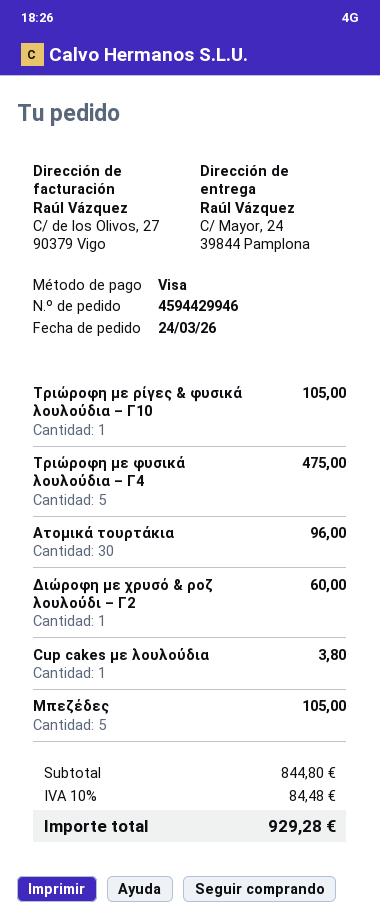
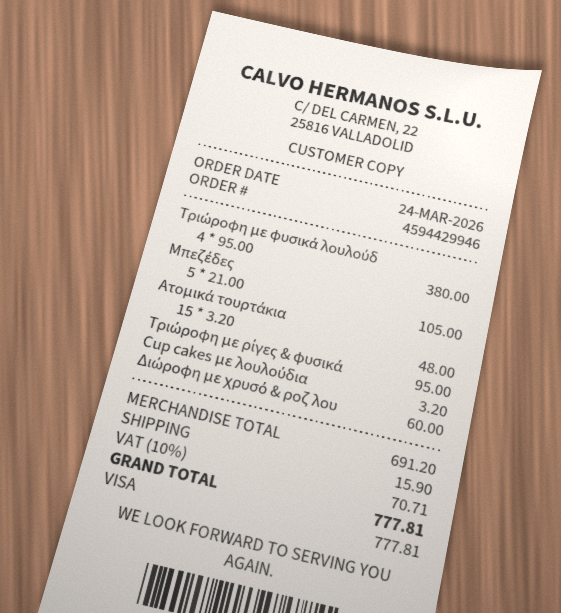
Τριώροφη με ρίγες & φυσικά λουλούδια – Γ10: 1 for 105.00 -> 1 for 95.00
Τριώροφη με φυσικά λουλούδια – Γ4: 5 for 475.00 -> 4 for 380.00
Ατομικά τουρτάκια: 30 for 96.00 -> 15 for 48.00
Cup cakes με λουλούδια: 1 for 3.80 -> 1 for 3.20
subtotal: 844.80 -> 691.20
shipping: none -> 15.90
tax: 10% = 84.48 -> 10% = 70.71
total: 929.28 -> 777.81

